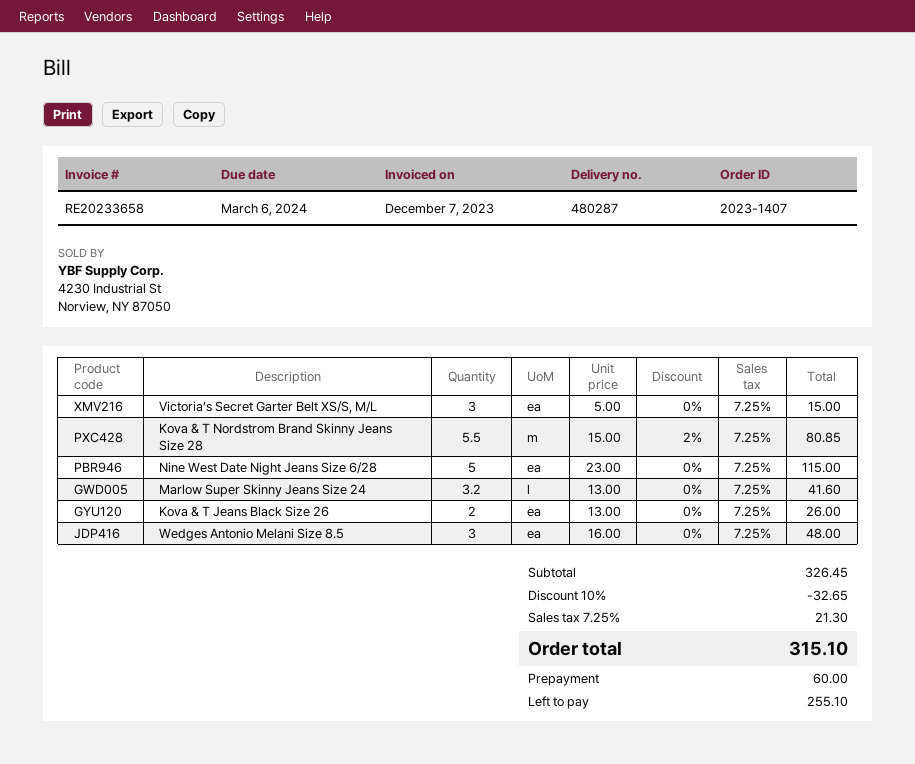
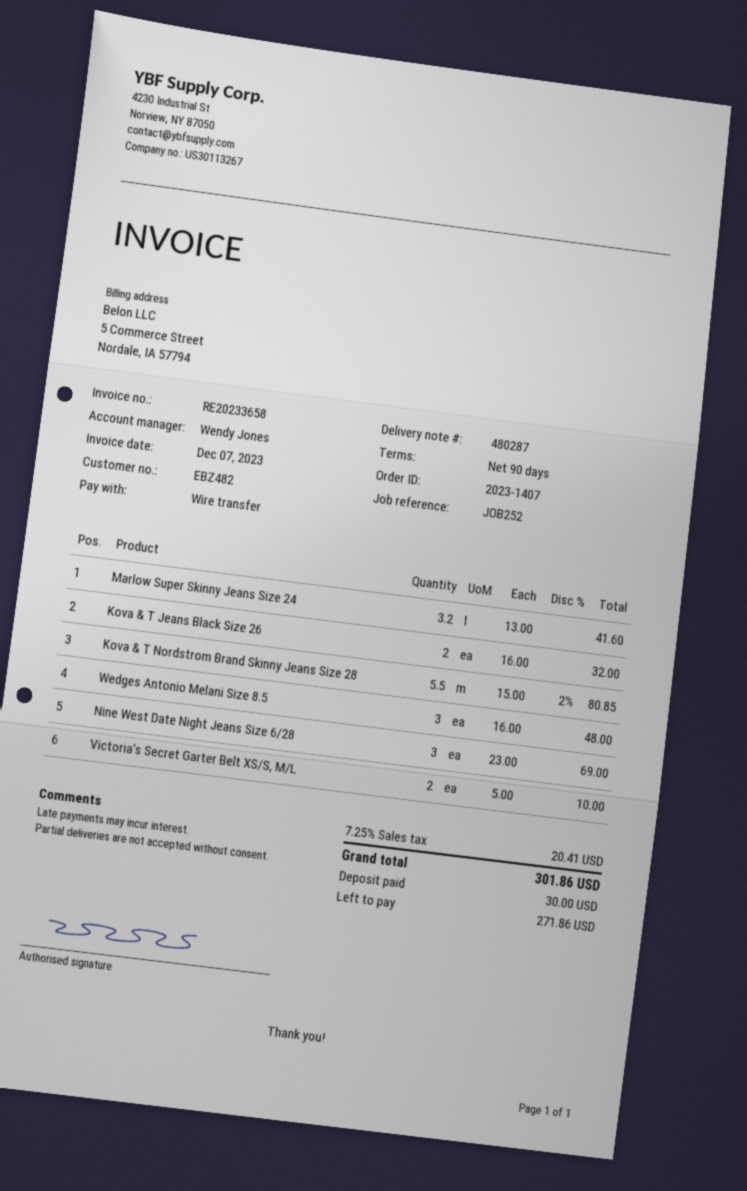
Victoria’s Secret Garter Belt XS/S, M/L: 3 x 5.00 = 15.00 -> 2 x 5.00 = 10.00
Nine West Date Night Jeans Size 6/28: 5 x 23.00 = 115.00 -> 3 x 23.00 = 69.00
Kova & T Jeans Black Size 26: 2 x 13.00 = 26.00 -> 2 x 16.00 = 32.00
discount: 10% = 32.65 -> none
tax: 7.25% = 21.30 -> 7.25% = 20.41
total: 315.10 -> 301.86
deposit: 60.00 -> 30.00
balance: 255.10 -> 271.86

